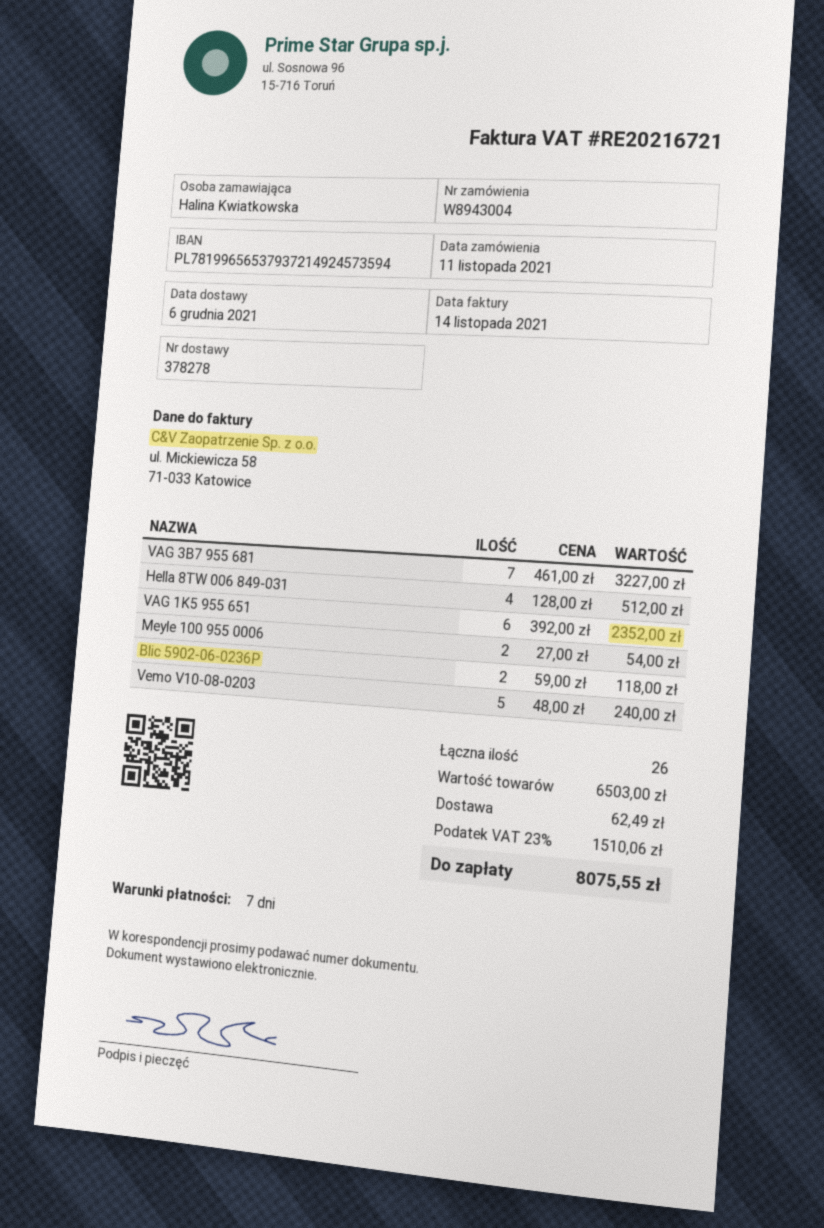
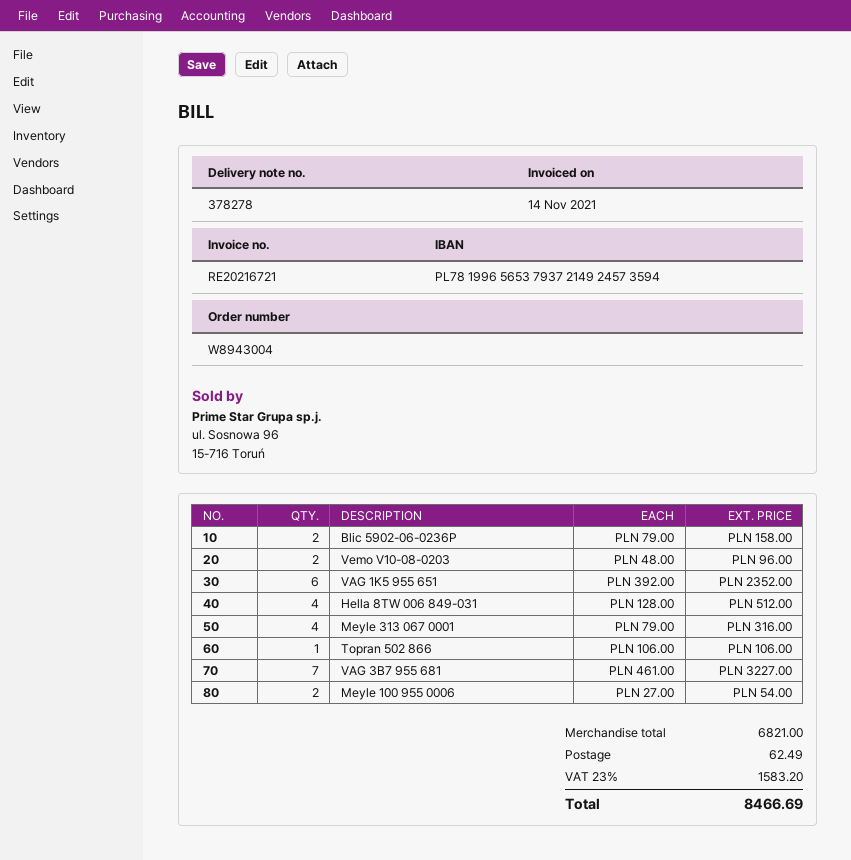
Blic 5902-06-0236P: 2 x 59.00 = 118.00 -> 2 x 79.00 = 158.00
Vemo V10-08-0203: 5 x 48.00 = 240.00 -> 2 x 48.00 = 96.00
Meyle 313 067 0001: none -> 4 x 79.00 = 316.00
Topran 502 866: none -> 1 x 106.00 = 106.00
subtotal: 6503.00 -> 6821.00
tax: 23% = 1510.06 -> 23% = 1583.20
total: 8075.55 -> 8466.69

